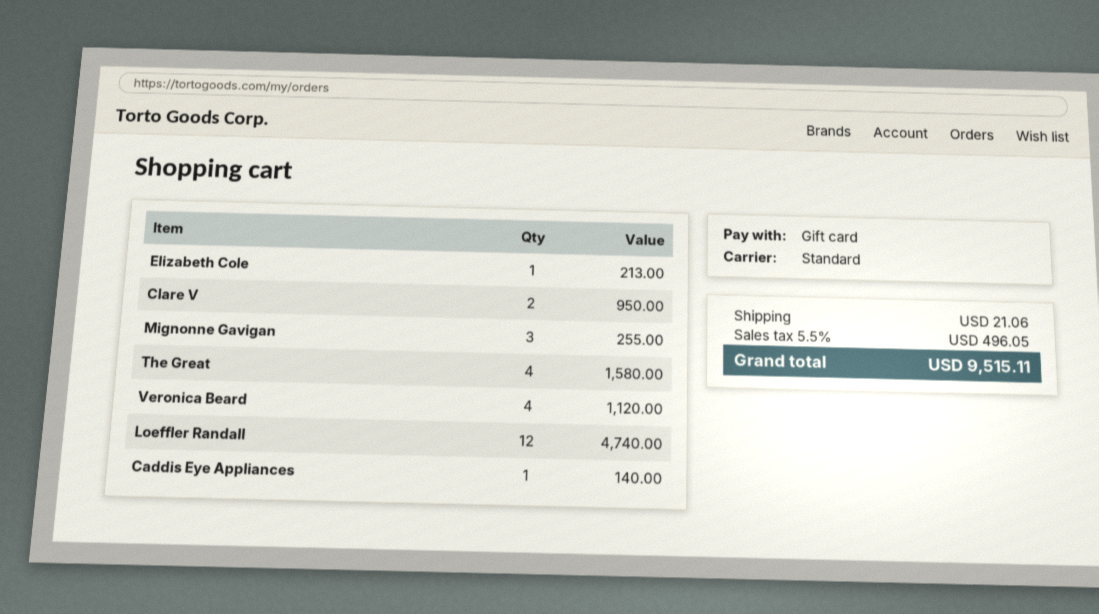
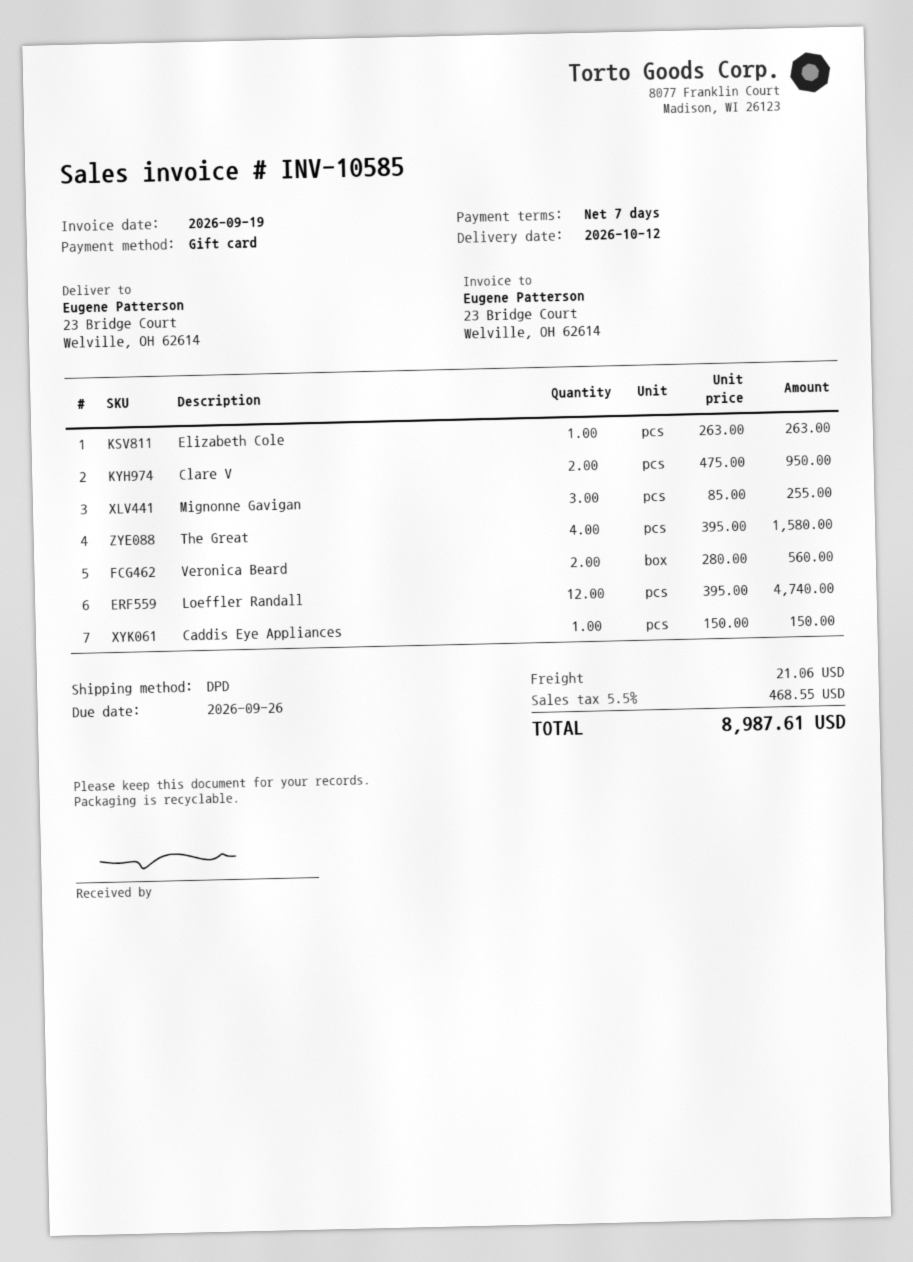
shipping method: standard -> DPD
Elizabeth Cole: 1 for 213.00 -> 1 for 263.00
Veronica Beard: 4 for 1120.00 -> 2 for 560.00
Caddis Eye Appliances: 1 for 140.00 -> 1 for 150.00
tax: 5.5% = 496.05 -> 5.5% = 468.55
total: 9515.11 -> 8987.61

